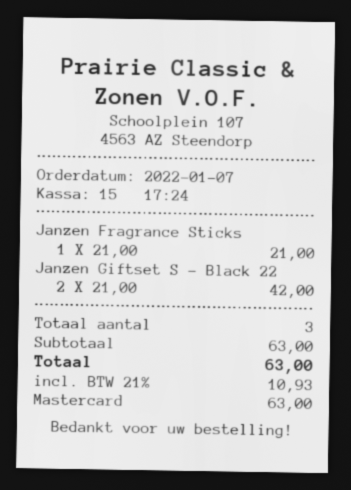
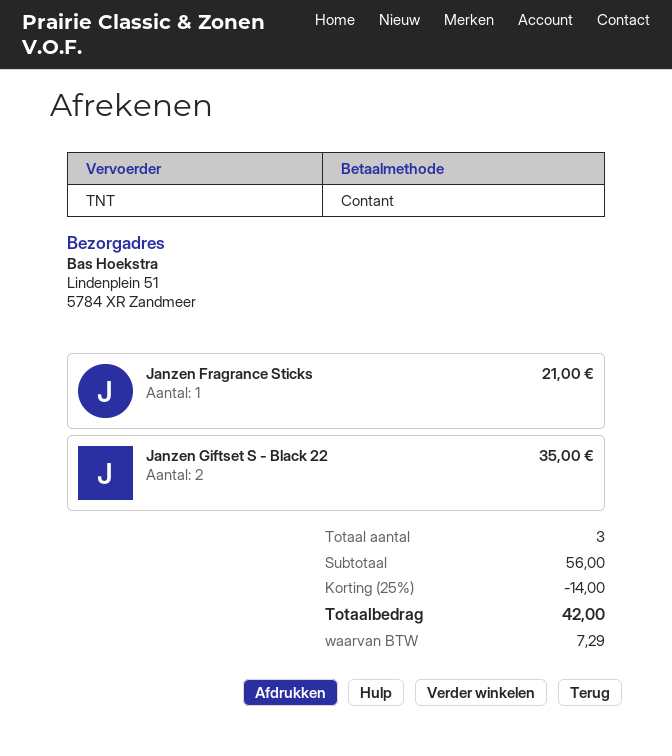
payment method: Mastercard -> cash
Janzen Giftset S - Black 22: 2 for 42.00 -> 2 for 35.00
subtotal: 63.00 -> 56.00
discount: none -> 25% = 14.00
tax: 10.93 -> 7.29
total: 63.00 -> 42.00

